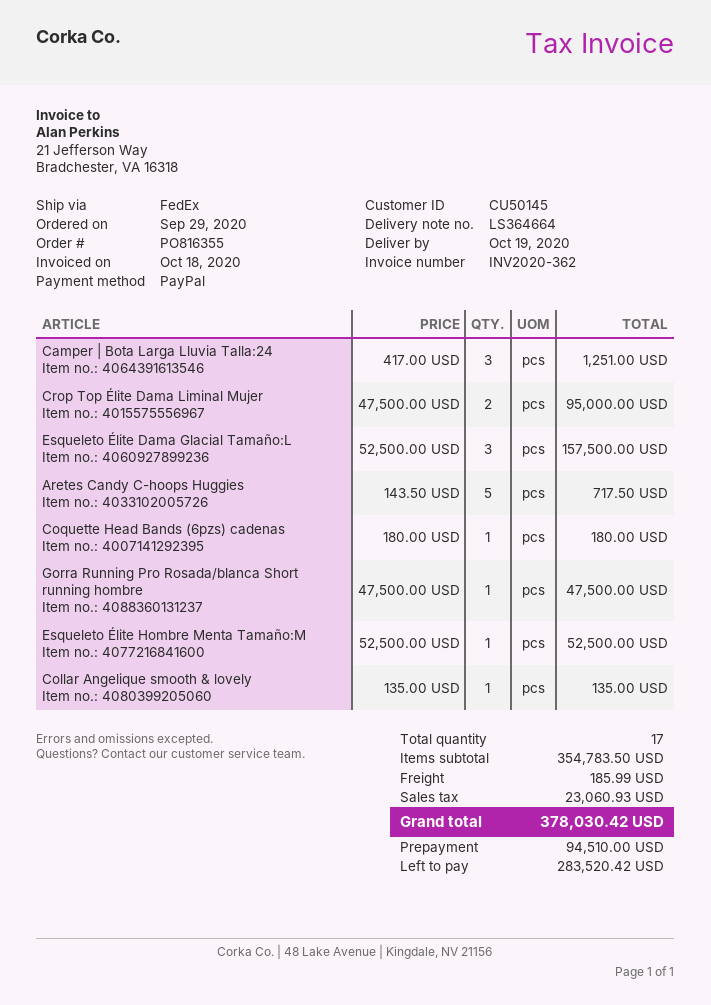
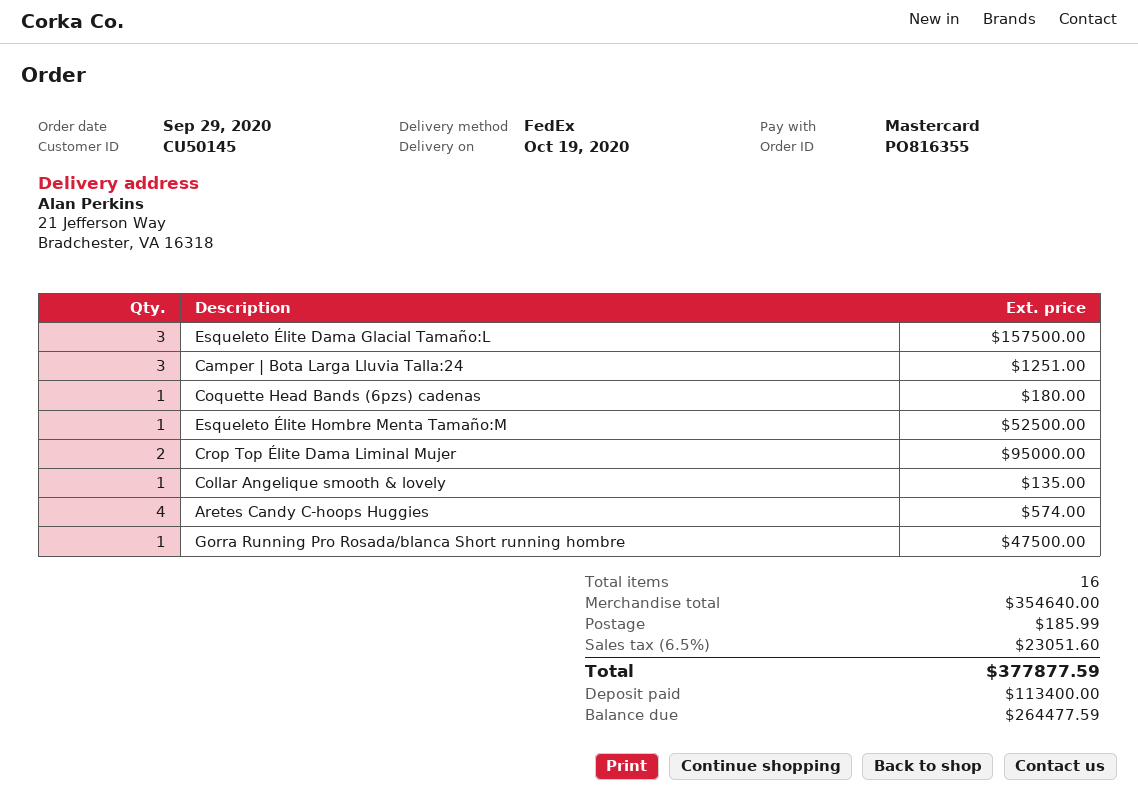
payment method: PayPal -> Mastercard
Aretes Candy C-hoops Huggies: 5 for 717.50 -> 4 for 574.00
total quantity: 17 -> 16
subtotal: 354783.50 -> 354640.00
tax: 23060.93 -> 23051.60
total: 378030.42 -> 377877.59
deposit: 94510.00 -> 113400.00
balance: 283520.42 -> 264477.59

